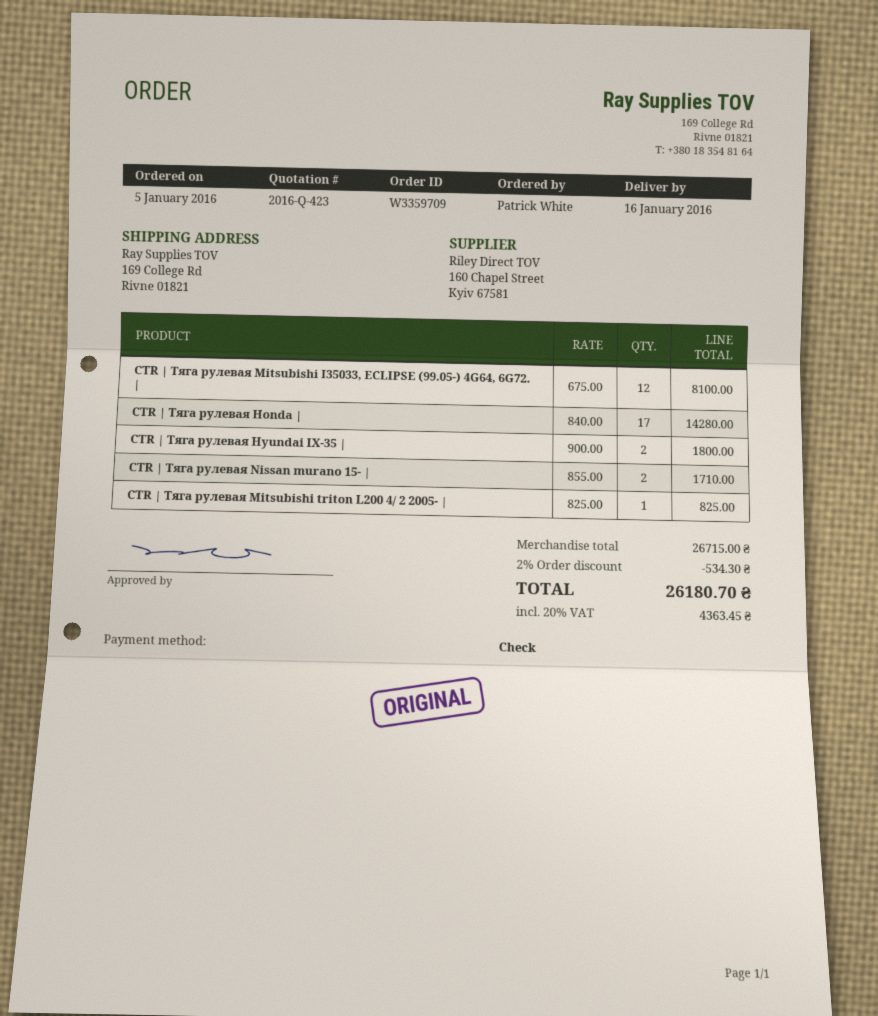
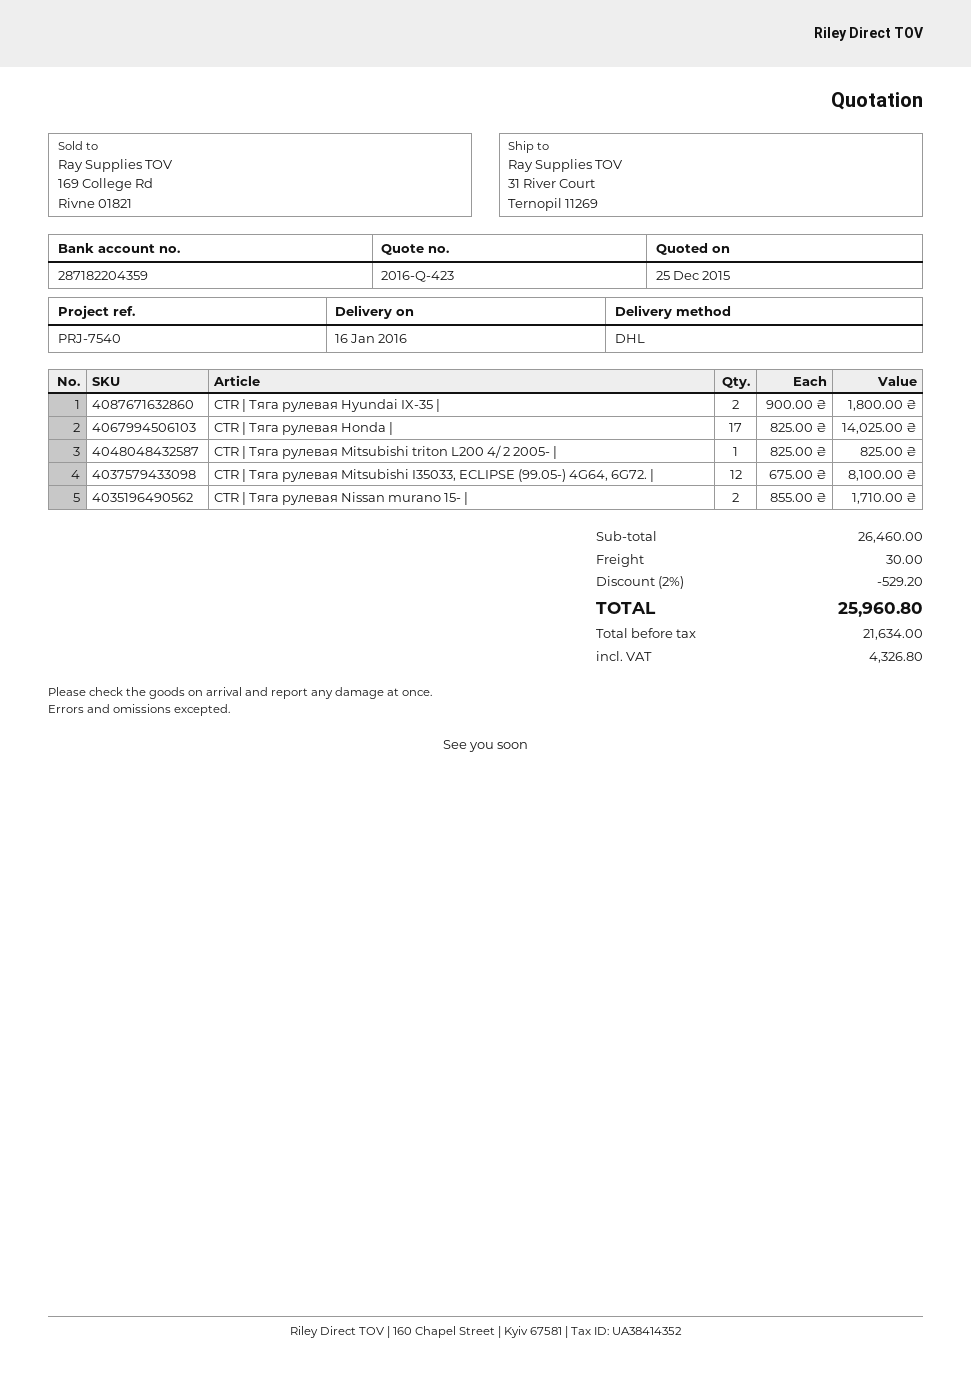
ship to: 169 College Rd, Rivne 01821 -> 31 River Court, Ternopil 11269
CTR | Тяга рулевая Honda |: 17 x 840.00 = 14280.00 -> 17 x 825.00 = 14025.00
subtotal: 26715.00 -> 26460.00
discount: 2% = 534.30 -> 2% = 529.20
shipping: none -> 30.00
tax: 4363.45 -> 4326.80
total: 26180.70 -> 25960.80

